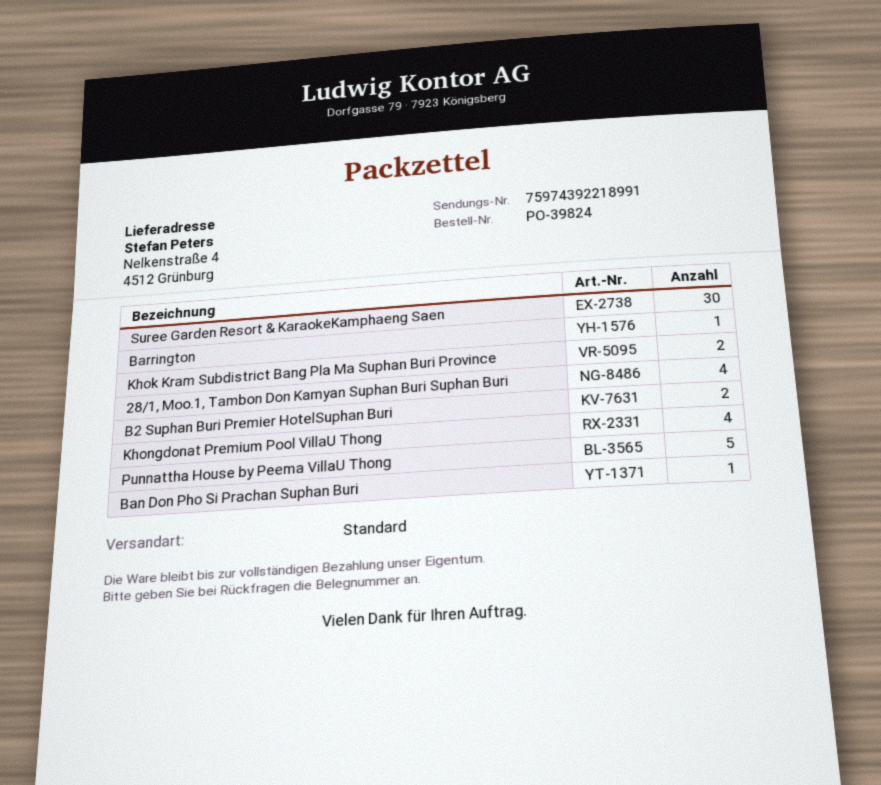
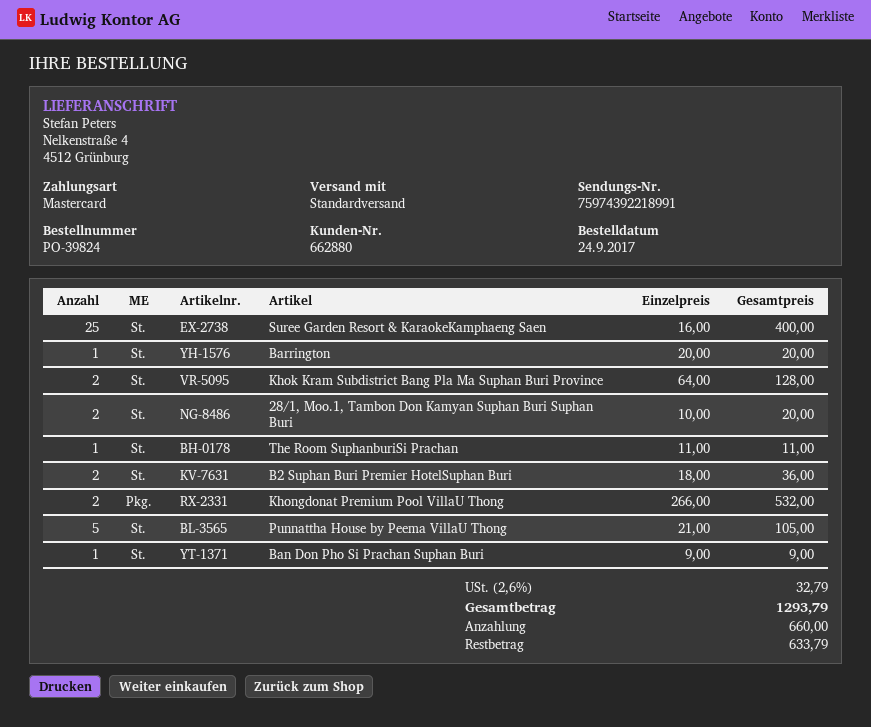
Suree Garden Resort & KaraokeKamphaeng Saen: 30 -> 25
28/1, Moo.1, Tambon Don Kamyan Suphan Buri Suphan Buri: 4 -> 2
Khongdonat Premium Pool VillaU Thong: 4 -> 2
The Room SuphanburiSi Prachan: none -> 1

